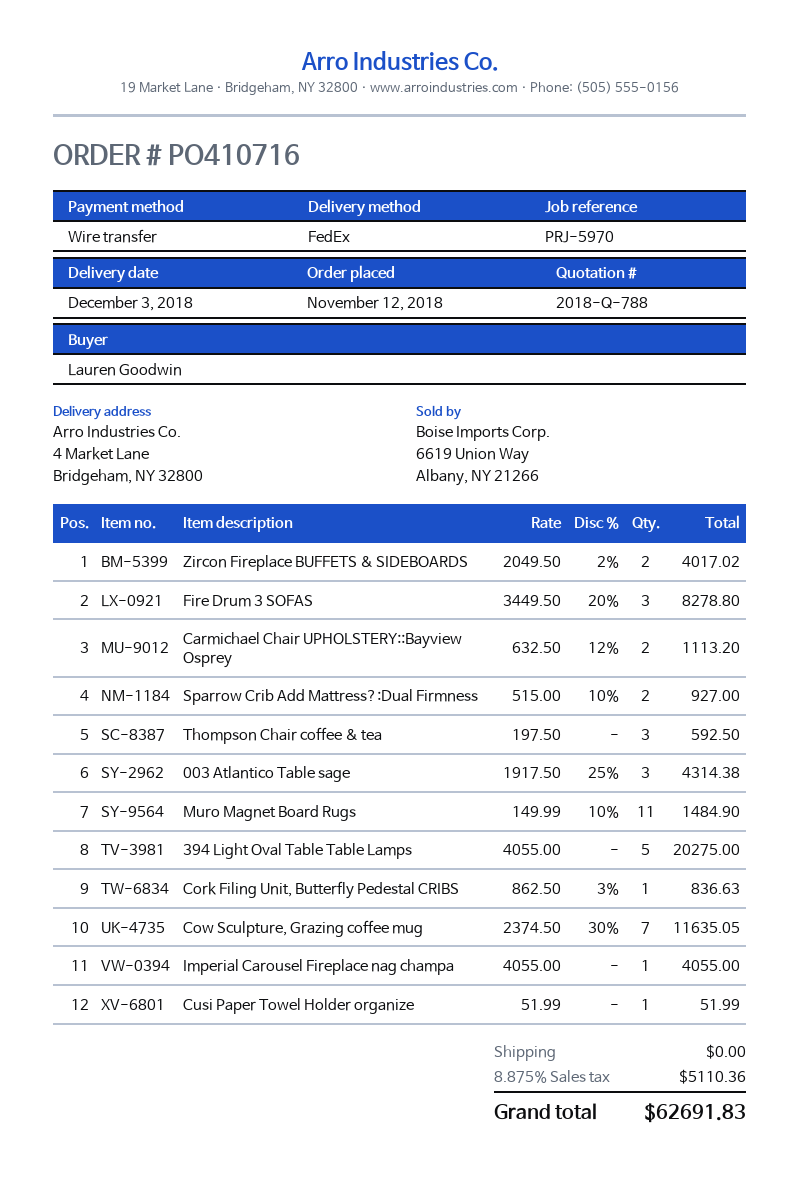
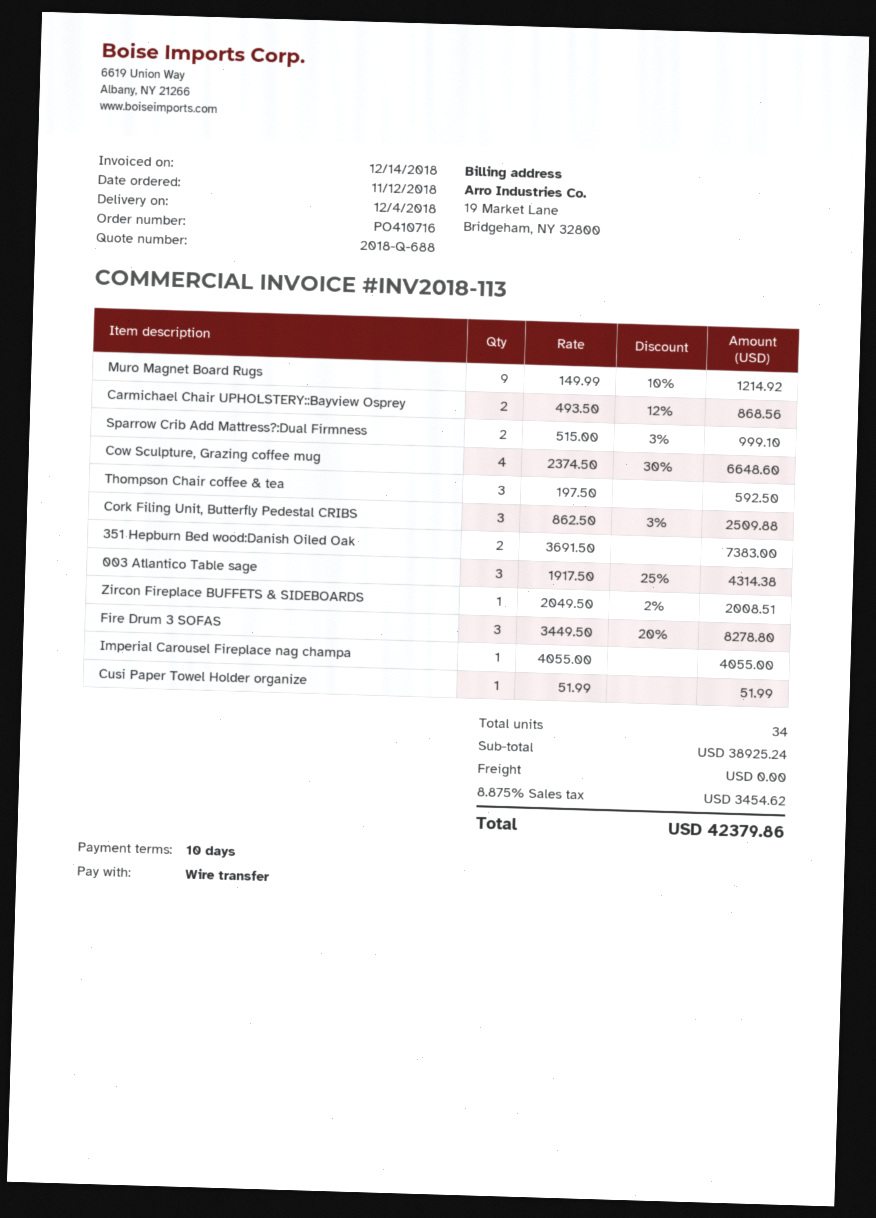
quote number: 2018-Q-788 -> 2018-Q-688
delivery date: 2018-12-03 -> 2018-12-04
Zircon Fireplace BUFFETS & SIDEBOARDS: 2 x 2049.50 - 2% = 4017.02 -> 1 x 2049.50 - 2% = 2008.51
Carmichael Chair UPHOLSTERY::Bayview Osprey: 2 x 632.50 - 12% = 1113.20 -> 2 x 493.50 - 12% = 868.56
Sparrow Crib Add Mattress?:Dual Firmness: 2 x 515.00 - 10% = 927.00 -> 2 x 515.00 - 3% = 999.10
Muro Magnet Board Rugs: 11 x 149.99 - 10% = 1484.90 -> 9 x 149.99 - 10% = 1214.92
394 Light Oval Table Table Lamps: 5 x 4055.00 = 20275.00 -> none
Cork Filing Unit, Butterfly Pedestal CRIBS: 1 x 862.50 - 3% = 836.63 -> 3 x 862.50 - 3% = 2509.88
Cow Sculpture, Grazing coffee mug: 7 x 2374.50 - 30% = 11635.05 -> 4 x 2374.50 - 30% = 6648.60
351 Hepburn Bed wood:Danish Oiled Oak: none -> 2 x 3691.50 = 7383.00
tax: 8.875% = 5110.36 -> 8.875% = 3454.62
total: 62691.83 -> 42379.86

